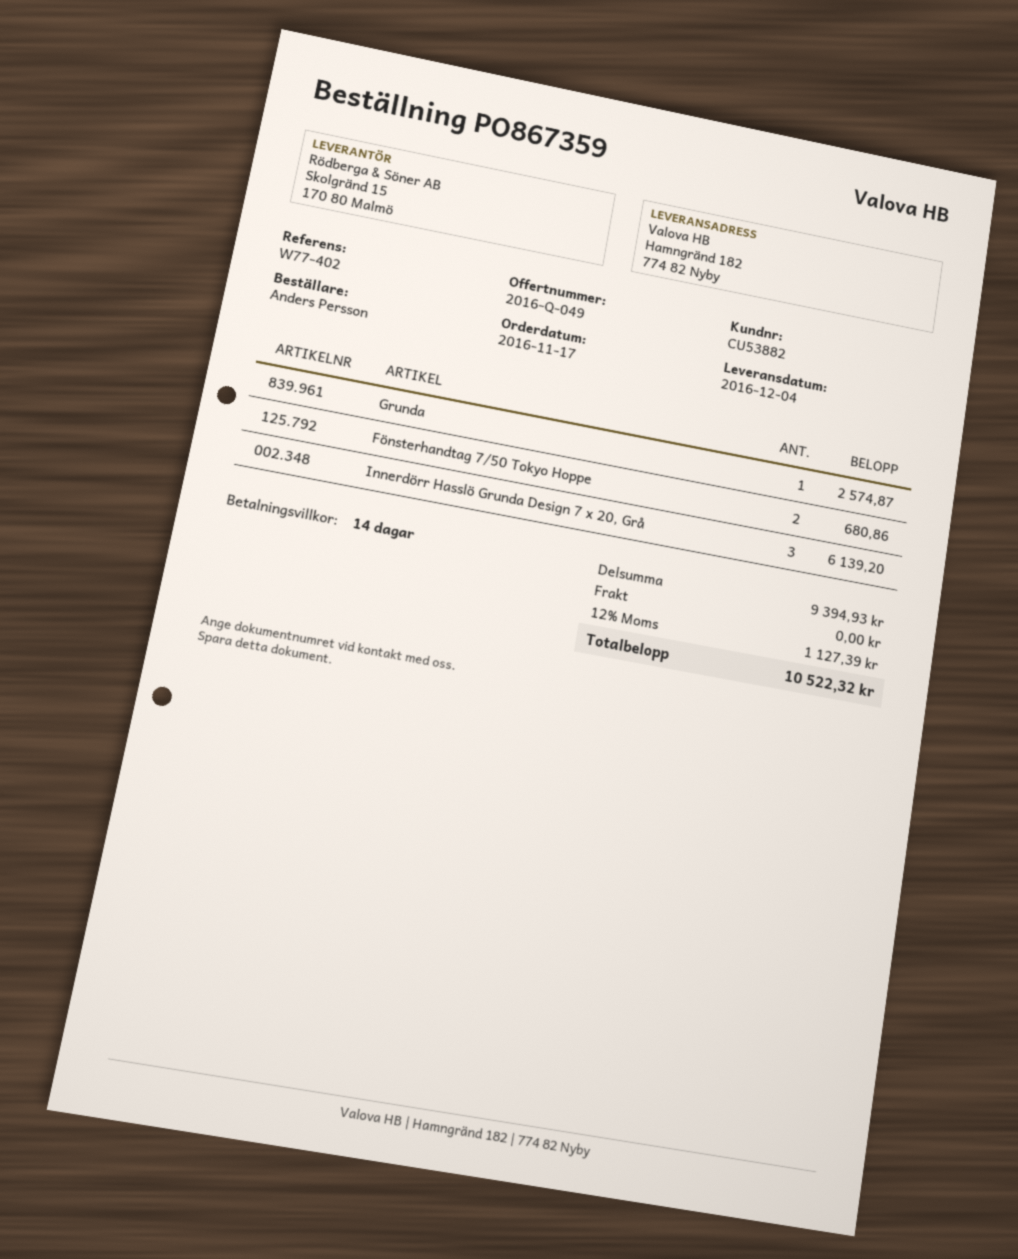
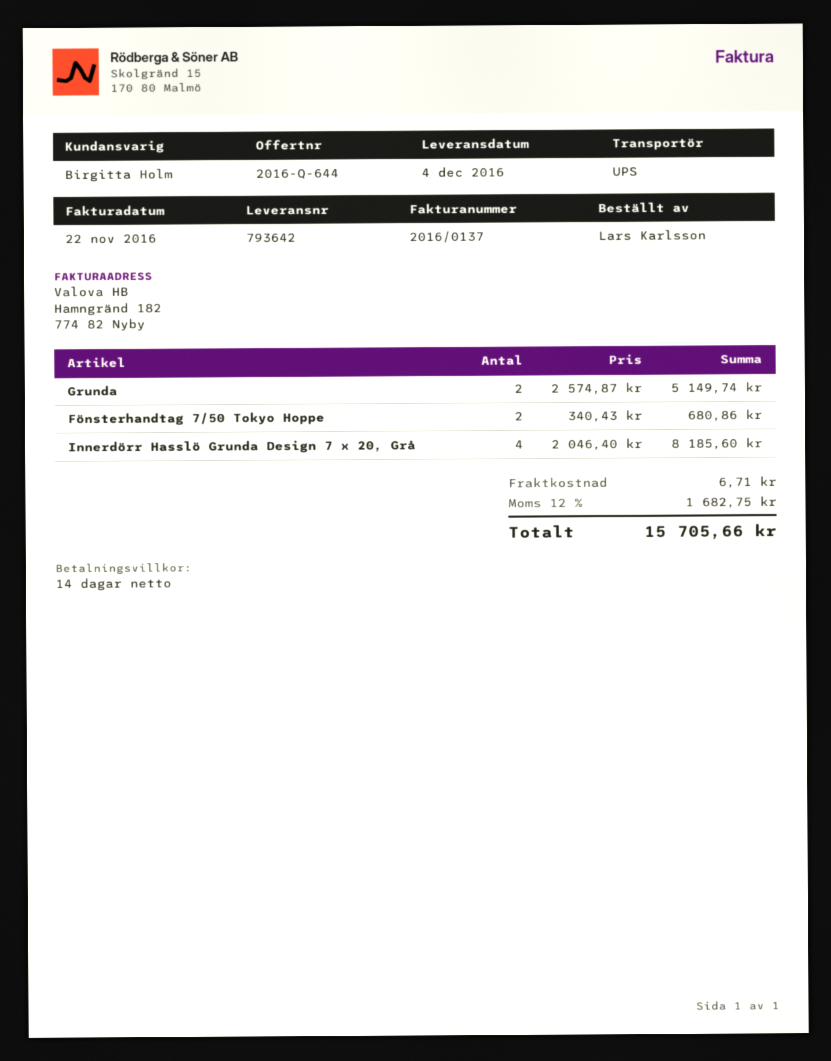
quote number: 2016-Q-049 -> 2016-Q-644
ordered by: Anders Persson -> Lars Karlsson
Grunda: 1 for 2574.87 -> 2 for 5149.74
Innerdörr Hasslö Grunda Design 7 x 20, Grå: 3 for 6139.20 -> 4 for 8185.60
shipping: 0.00 -> 6.71
tax: 12% = 1127.39 -> 12% = 1682.75
total: 10522.32 -> 15705.66

